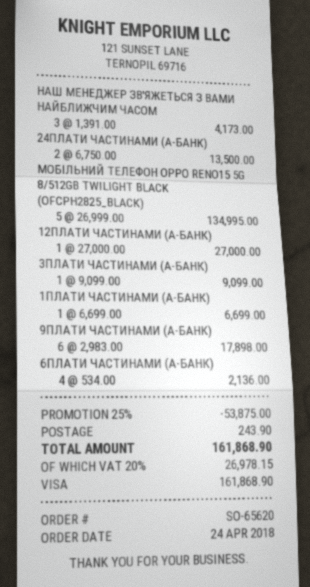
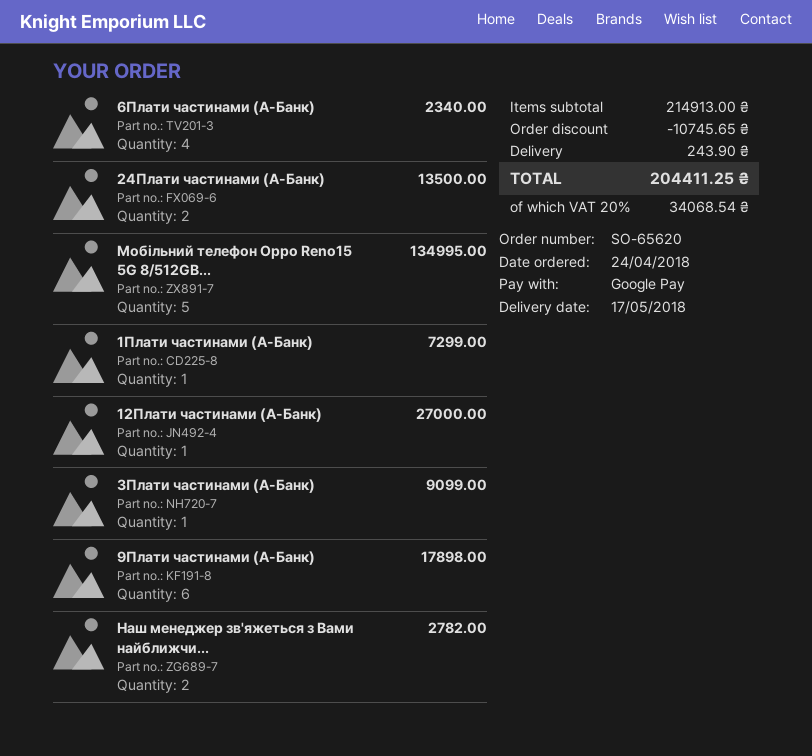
payment method: Visa -> Google Pay
НАШ МЕНЕДЖЕР ЗВ'ЯЖЕТЬСЯ З ВАМИ НАЙБЛИЖЧИМ ЧАСОМ: 3 for 4173.00 -> 2 for 2782.00
1ПЛАТИ ЧАСТИНАМИ (А-БАНК): 1 for 6699.00 -> 1 for 7299.00
6ПЛАТИ ЧАСТИНАМИ (А-БАНК): 4 for 2136.00 -> 4 for 2340.00
discount: 53875.00 -> 10745.65
tax: 20% = 26978.15 -> 20% = 34068.54
total: 161868.90 -> 204411.25

